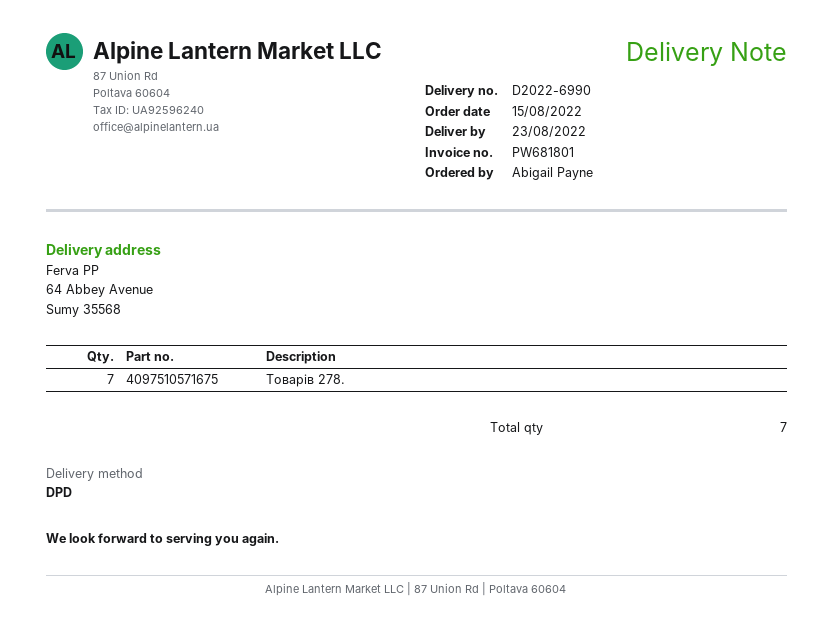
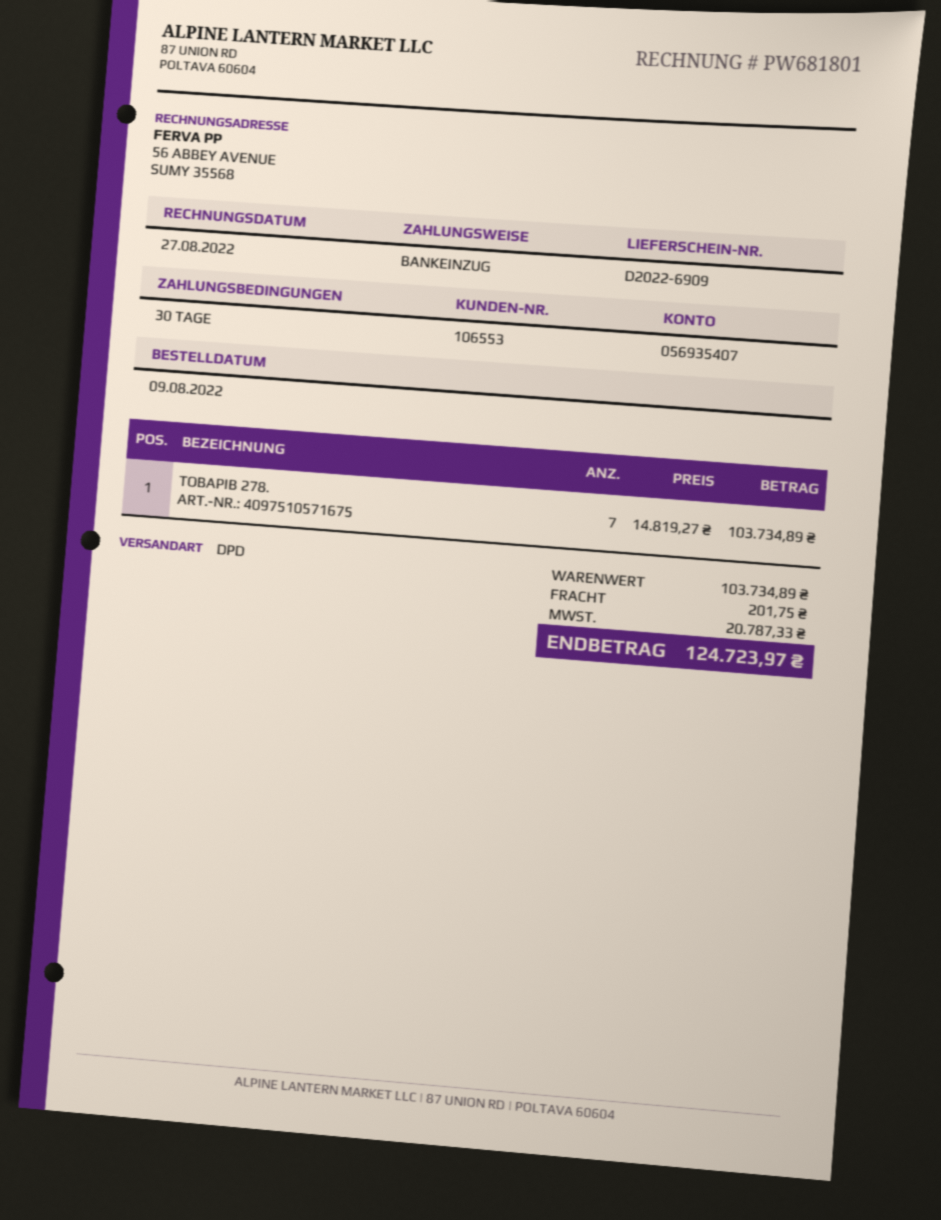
order date: 2022-08-15 -> 2022-08-09
delivery note number: D2022-6990 -> D2022-6909

